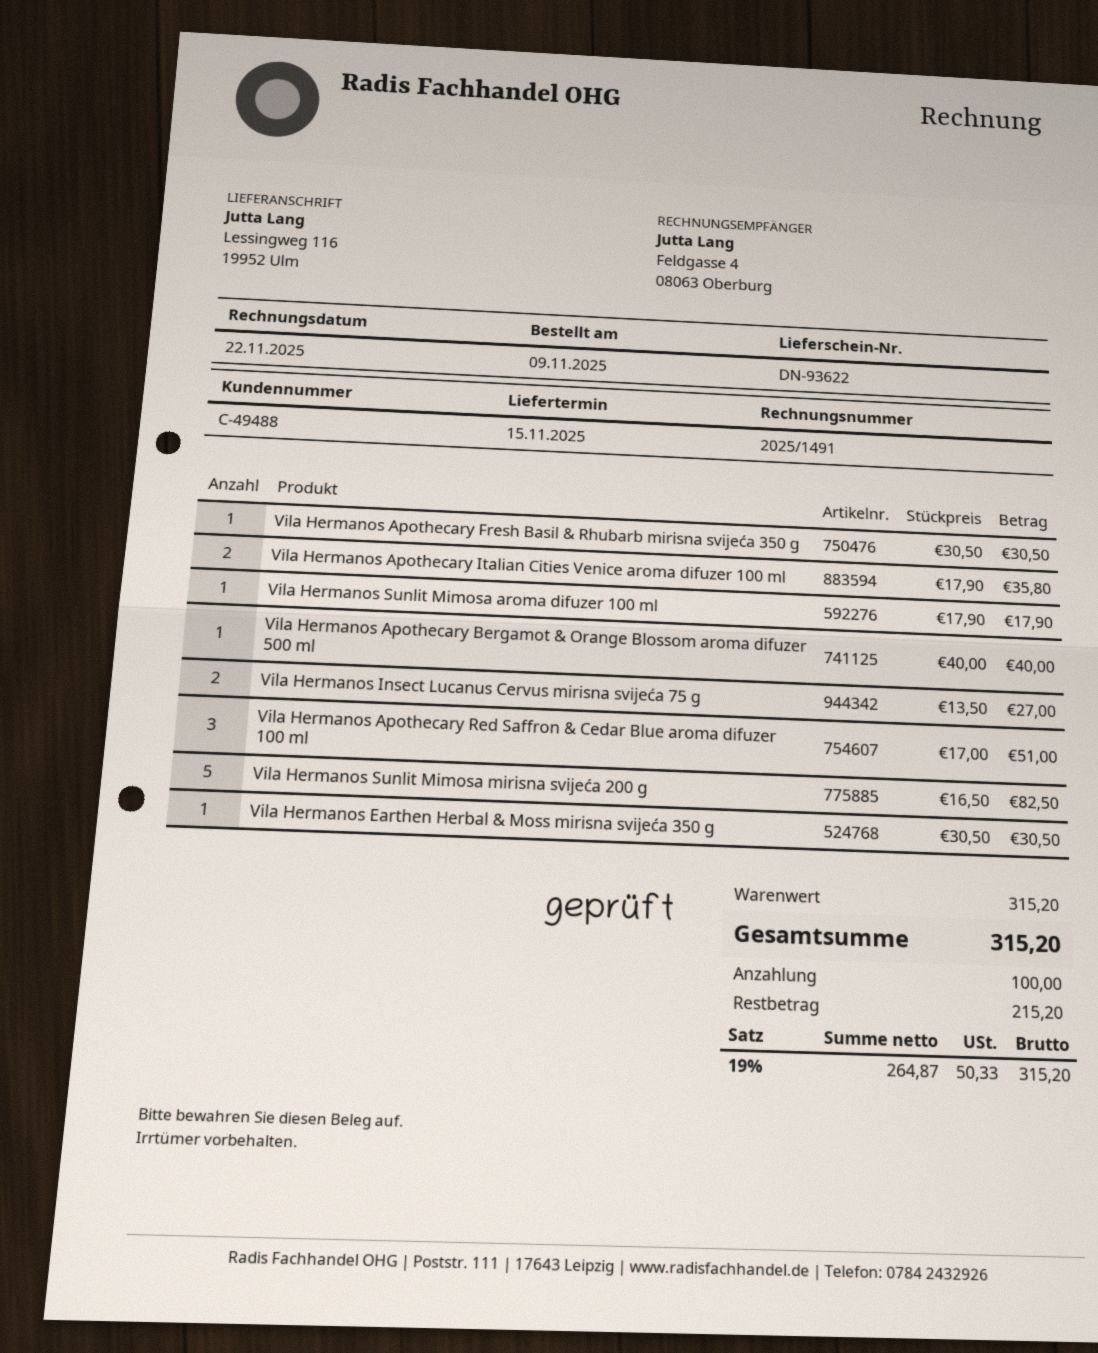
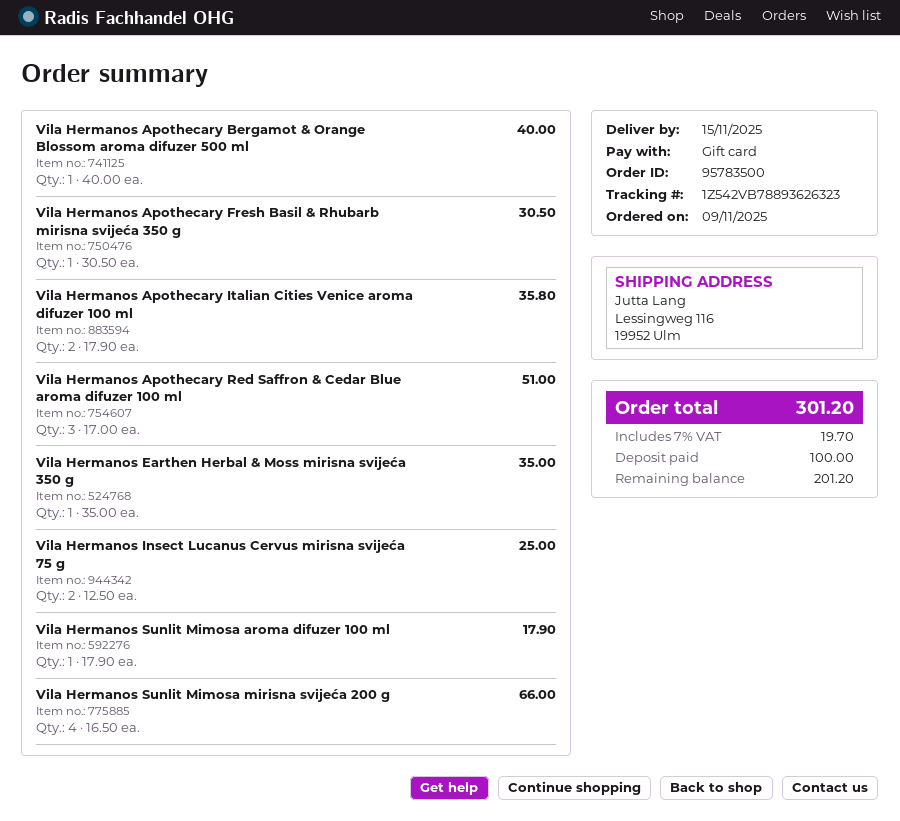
Vila Hermanos Insect Lucanus Cervus mirisna svijeća 75 g: 2 x 13.50 = 27.00 -> 2 x 12.50 = 25.00
Vila Hermanos Sunlit Mimosa mirisna svijeća 200 g: 5 x 16.50 = 82.50 -> 4 x 16.50 = 66.00
Vila Hermanos Earthen Herbal & Moss mirisna svijeća 350 g: 1 x 30.50 = 30.50 -> 1 x 35.00 = 35.00
tax: 19% = 50.33 -> 7% = 19.70
total: 315.20 -> 301.20
balance: 215.20 -> 201.20

